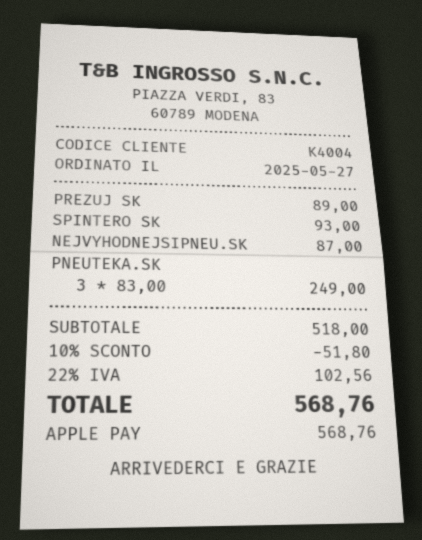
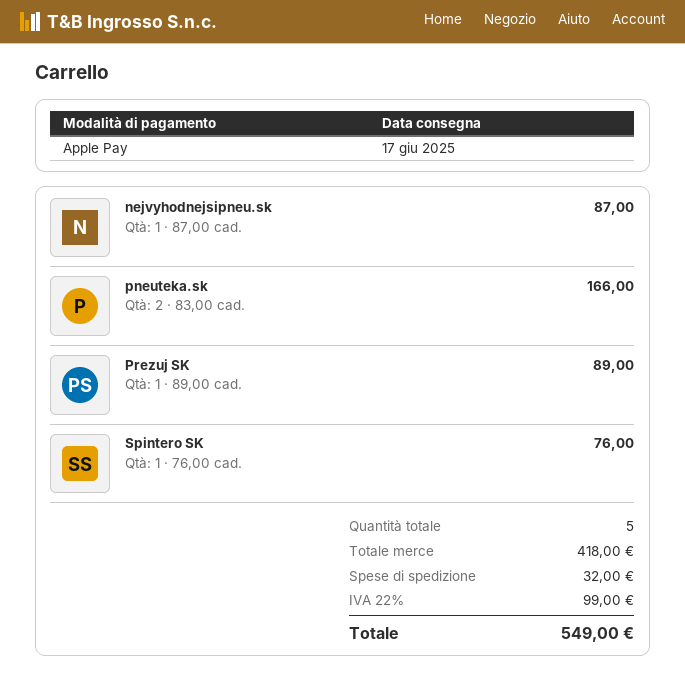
SPINTERO SK: 1 x 93.00 = 93.00 -> 1 x 76.00 = 76.00
PNEUTEKA.SK: 3 x 83.00 = 249.00 -> 2 x 83.00 = 166.00
subtotal: 518.00 -> 418.00
discount: 10% = 51.80 -> none
shipping: none -> 32.00
tax: 22% = 102.56 -> 22% = 99.00
total: 568.76 -> 549.00

